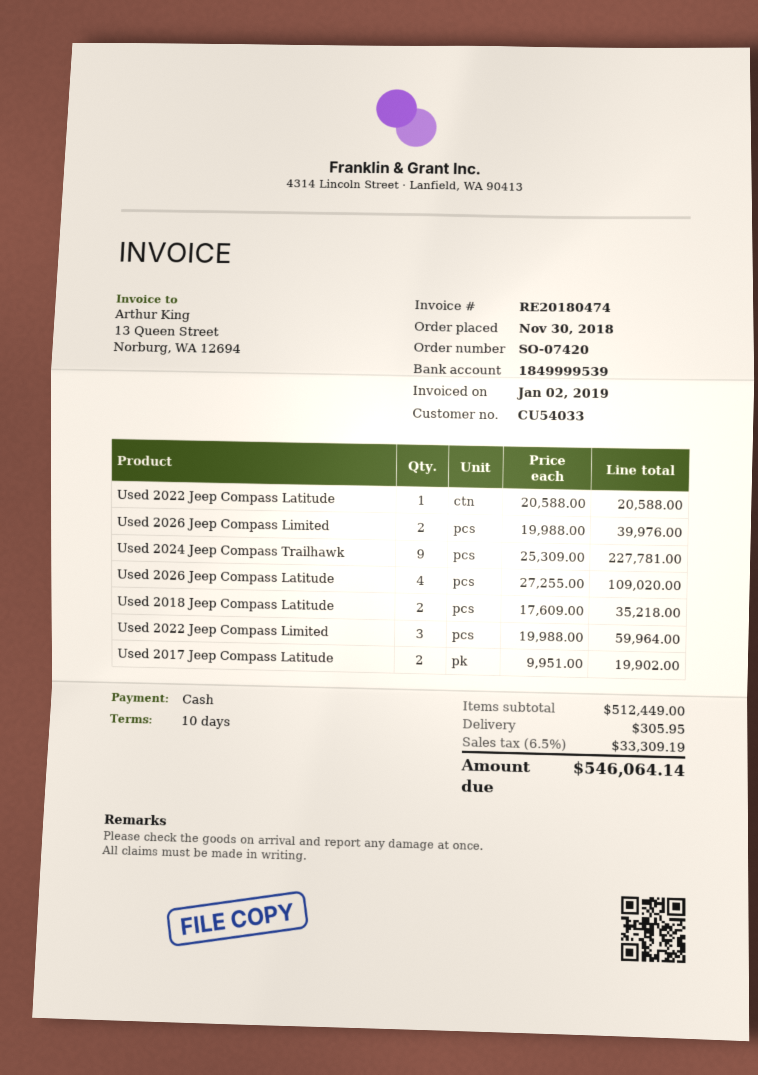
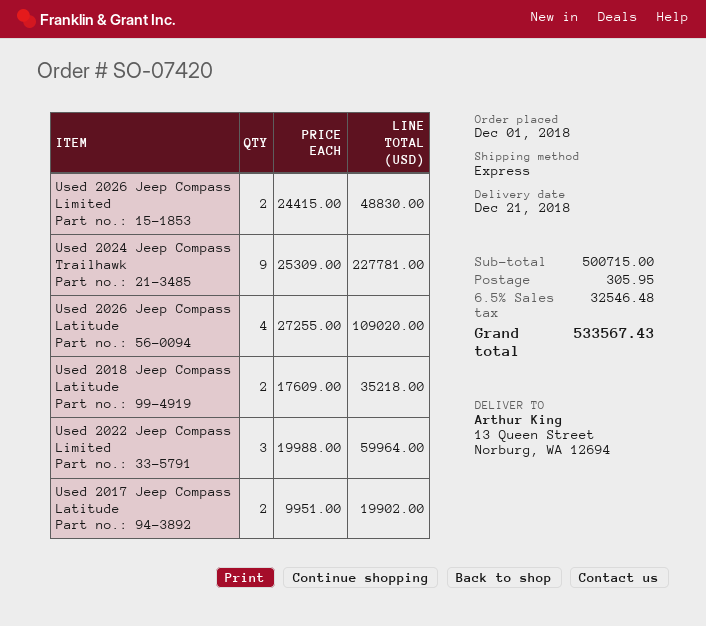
order date: 2018-11-30 -> 2018-12-01
Used 2022 Jeep Compass Latitude: 1 x 20588.00 = 20588.00 -> none
Used 2026 Jeep Compass Limited: 2 x 19988.00 = 39976.00 -> 2 x 24415.00 = 48830.00
subtotal: 512449.00 -> 500715.00
tax: 6.5% = 33309.19 -> 6.5% = 32546.48
total: 546064.14 -> 533567.43

